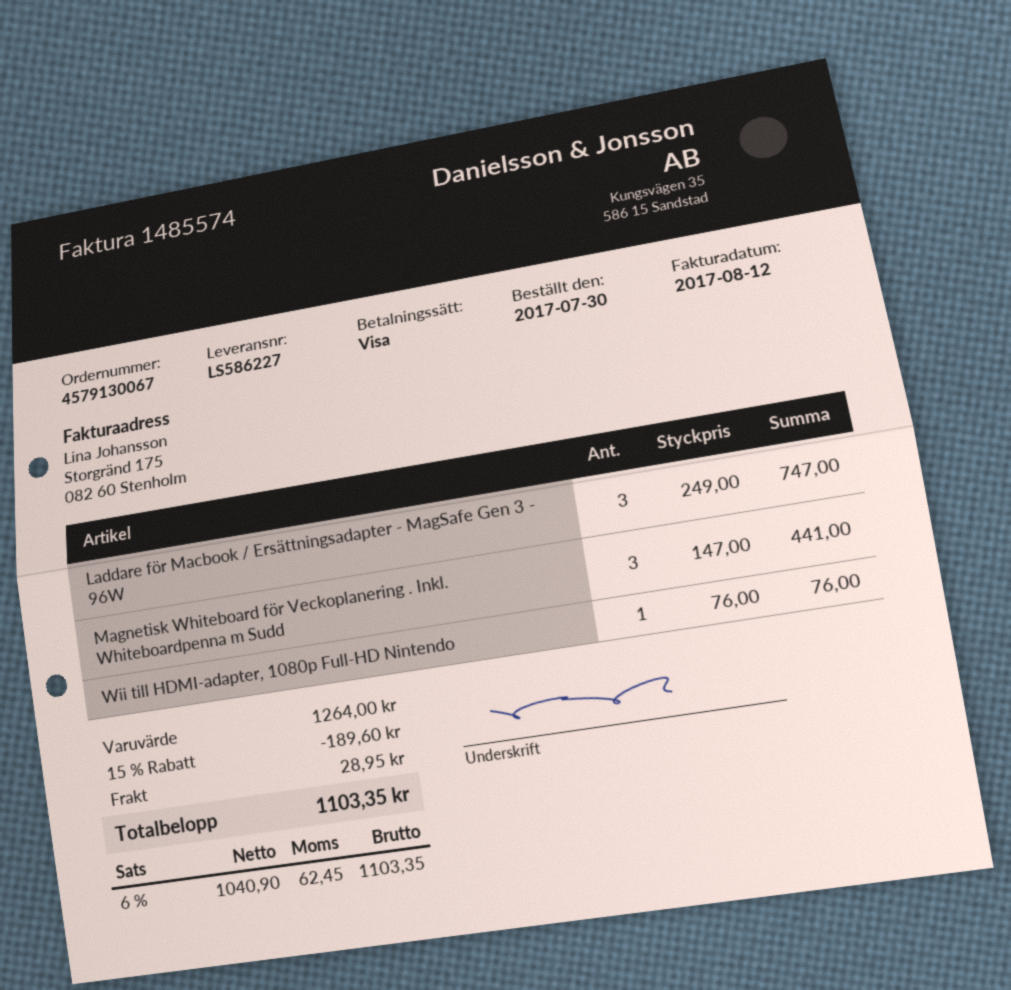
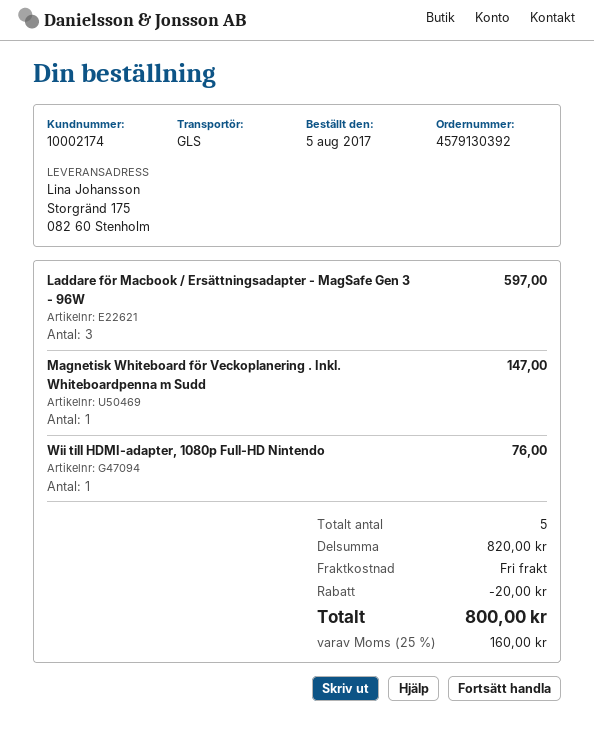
order number: 4579130067 -> 4579130392
order date: 2017-07-30 -> 2017-08-05
Laddare för Macbook / Ersättningsadapter - MagSafe Gen 3 - 96W: 3 for 747.00 -> 3 for 597.00
Magnetisk Whiteboard för Veckoplanering . Inkl. Whiteboardpenna m Sudd: 3 for 441.00 -> 1 for 147.00
subtotal: 1264.00 -> 820.00
discount: 189.60 -> 20.00
shipping: 28.95 -> 0.00
tax: 6% = 62.45 -> 25% = 160.00
total: 1103.35 -> 800.00

